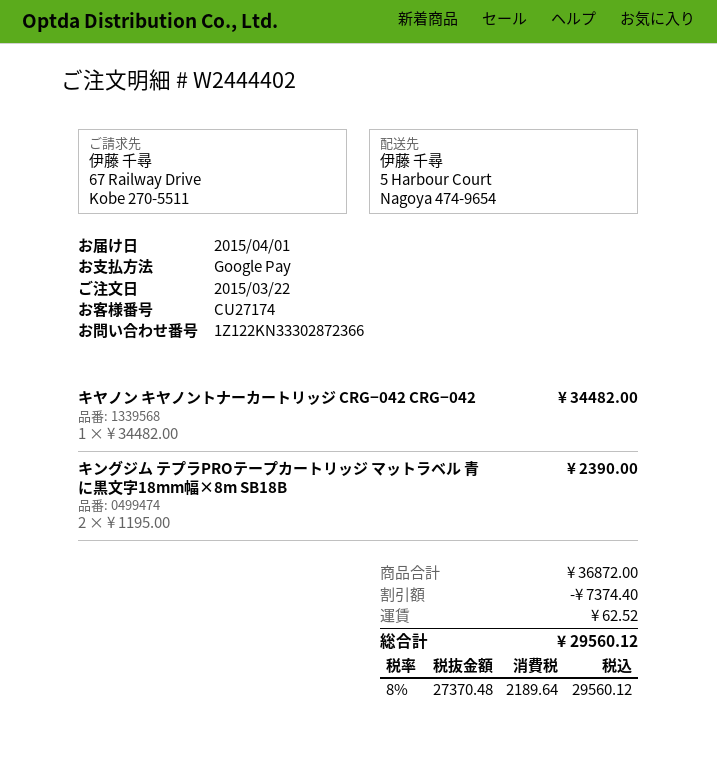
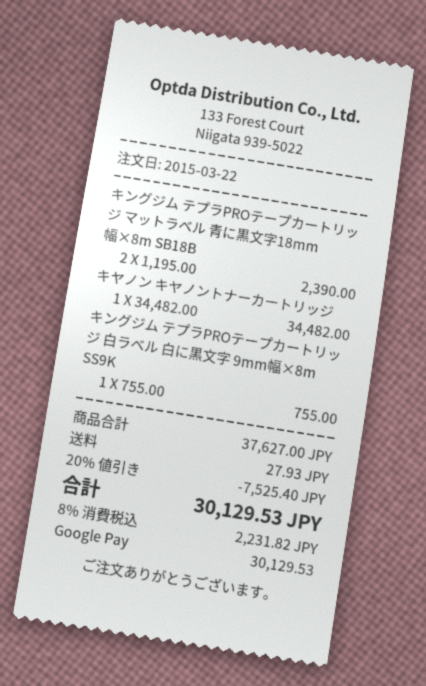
キングジム テプラPROテープカートリッジ 白ラベル 白に黒文字 9mm幅×8m SS9K: none -> 1 x 755.00 = 755.00
subtotal: 36872.00 -> 37627.00
discount: 7374.40 -> 7525.40
shipping: 62.52 -> 27.93
tax: 8% = 2189.64 -> 8% = 2231.82
total: 29560.12 -> 30129.53

